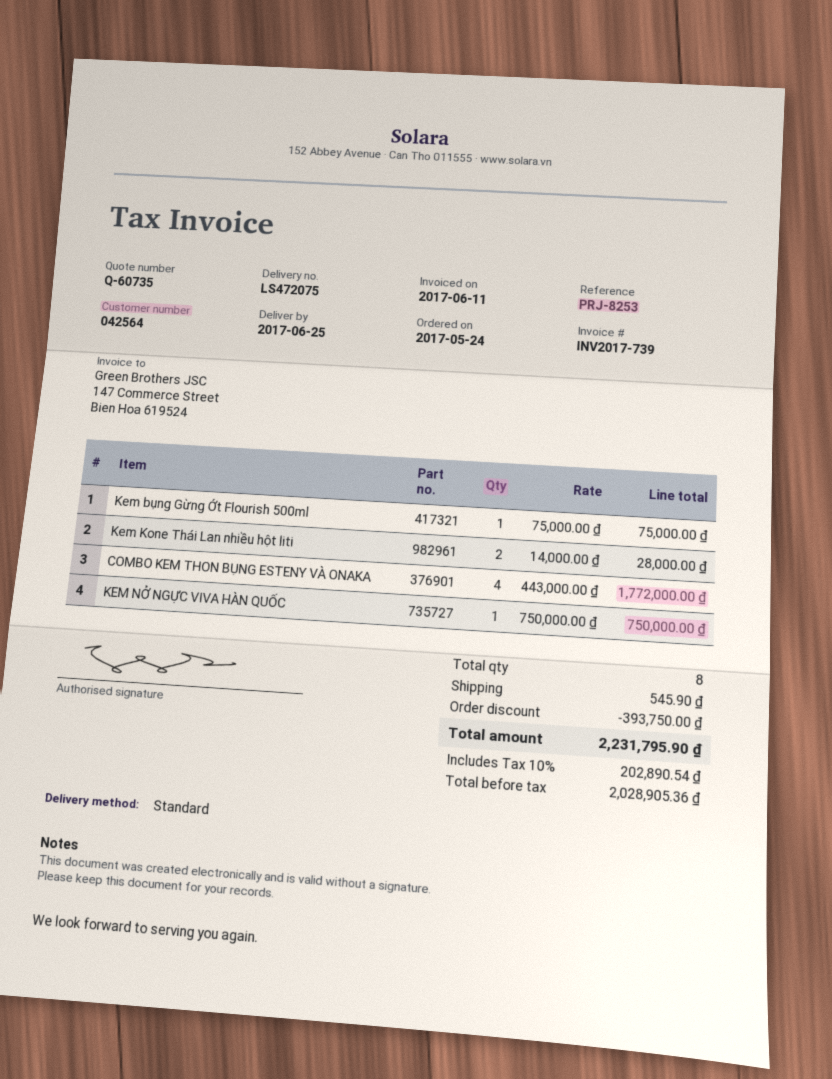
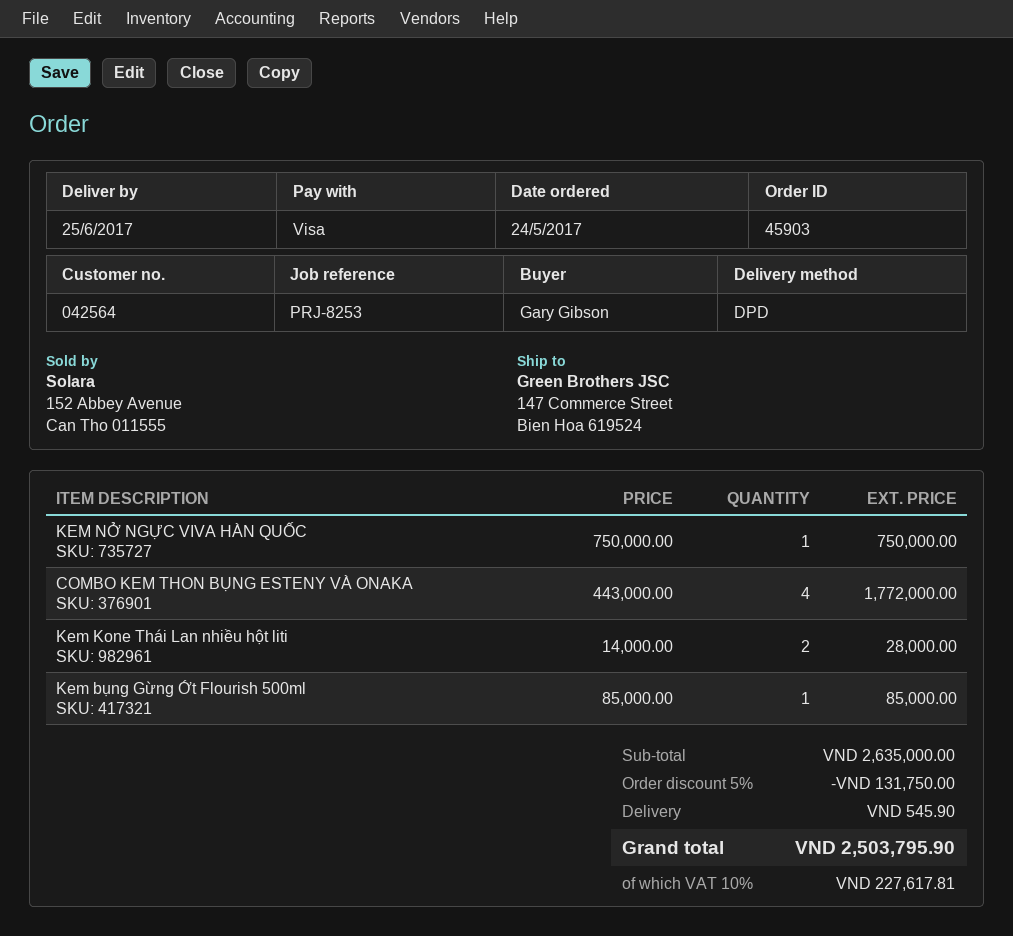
shipping method: standard -> DPD
Kem bụng Gừng Ớt Flourish 500ml: 1 x 75000.00 = 75000.00 -> 1 x 85000.00 = 85000.00
discount: 393750.00 -> 131750.00
tax: 10% = 202890.54 -> 10% = 227617.81
total: 2231795.90 -> 2503795.90

